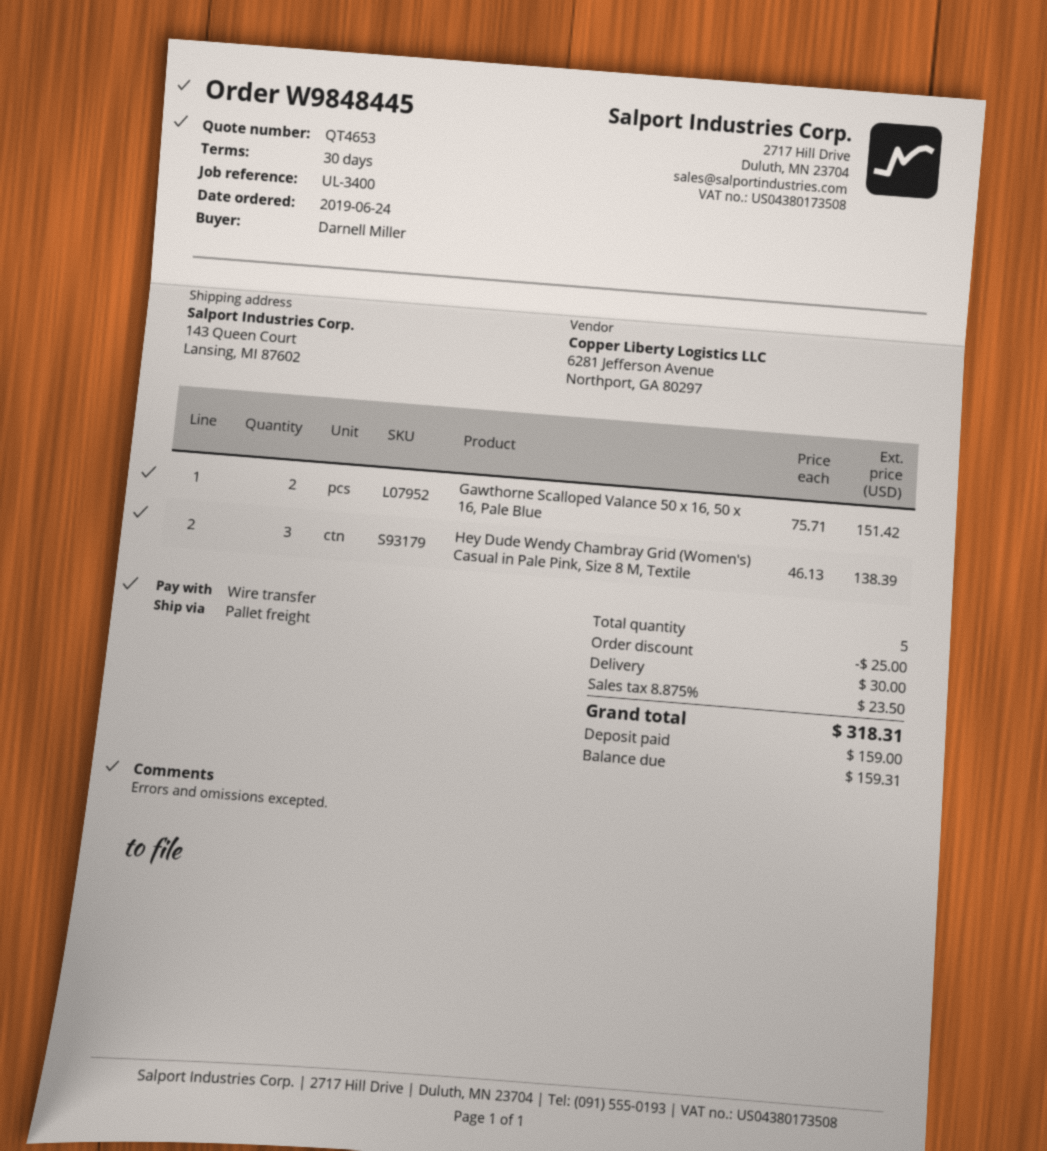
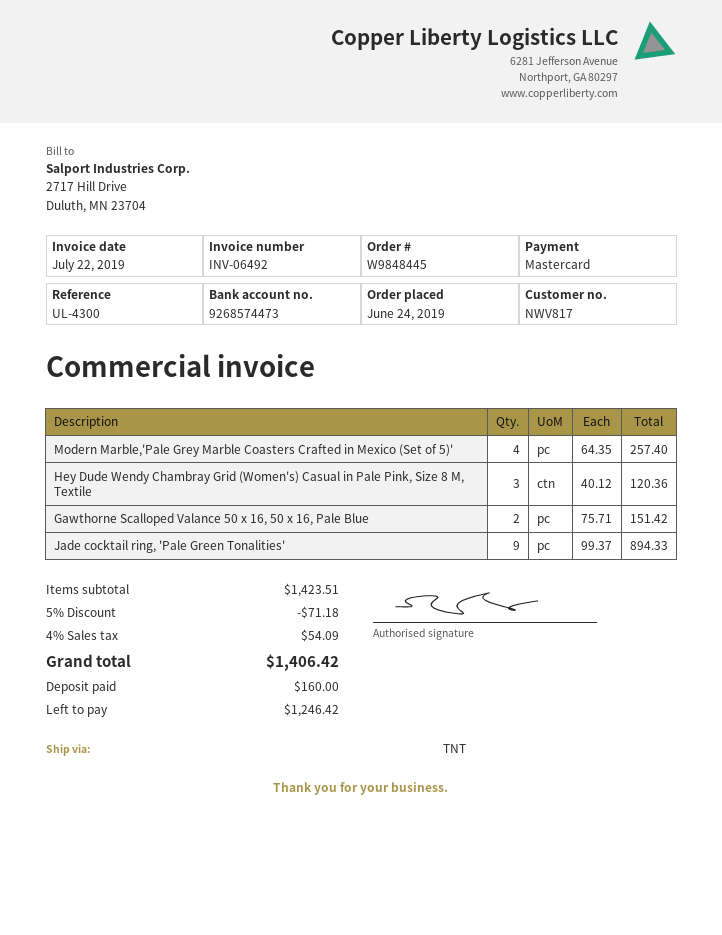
reference: UL-3400 -> UL-4300
payment method: bank transfer -> Mastercard
shipping method: pallet freight -> TNT
Hey Dude Wendy Chambray Grid (Women's) Casual in Pale Pink, Size 8 M, Textile: 3 x 46.13 = 138.39 -> 3 x 40.12 = 120.36
Modern Marble,'Pale Grey Marble Coasters Crafted in Mexico (Set of 5)': none -> 4 x 64.35 = 257.40
Jade cocktail ring, 'Pale Green Tonalities': none -> 9 x 99.37 = 894.33
discount: 25.00 -> 71.18
shipping: 30.00 -> none
tax: 8.875% = 23.50 -> 4% = 54.09
total: 318.31 -> 1406.42
deposit: 159.00 -> 160.00
balance: 159.31 -> 1246.42

